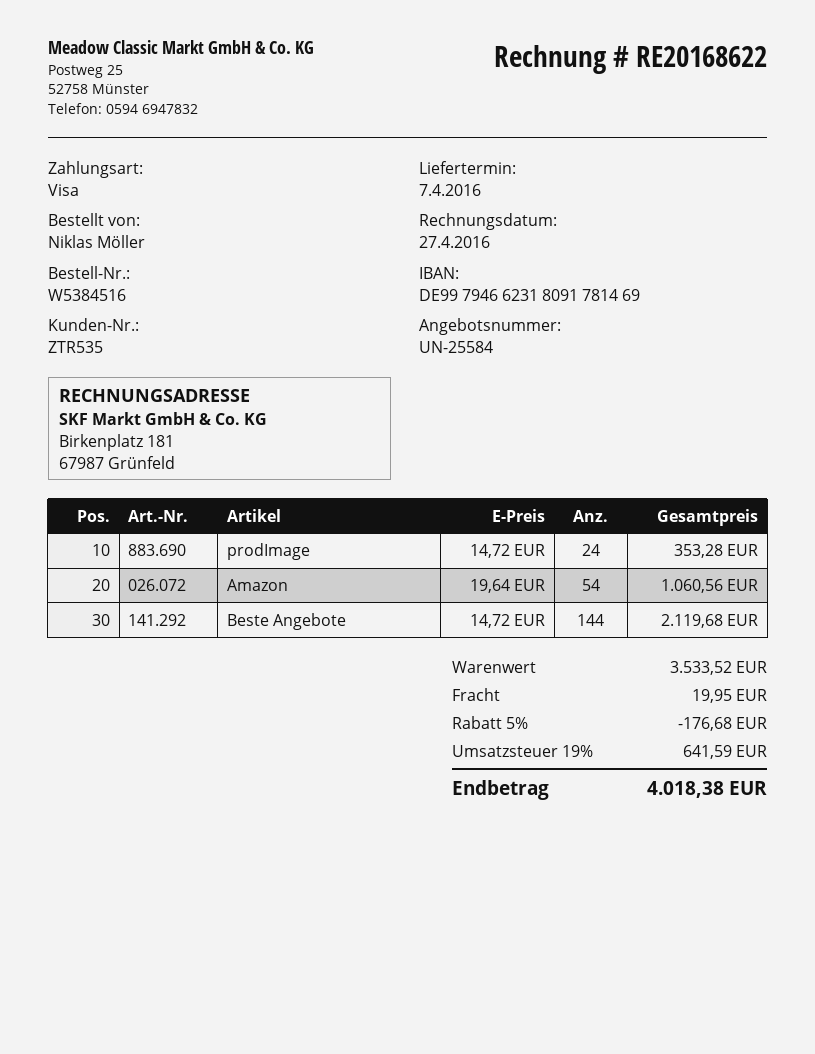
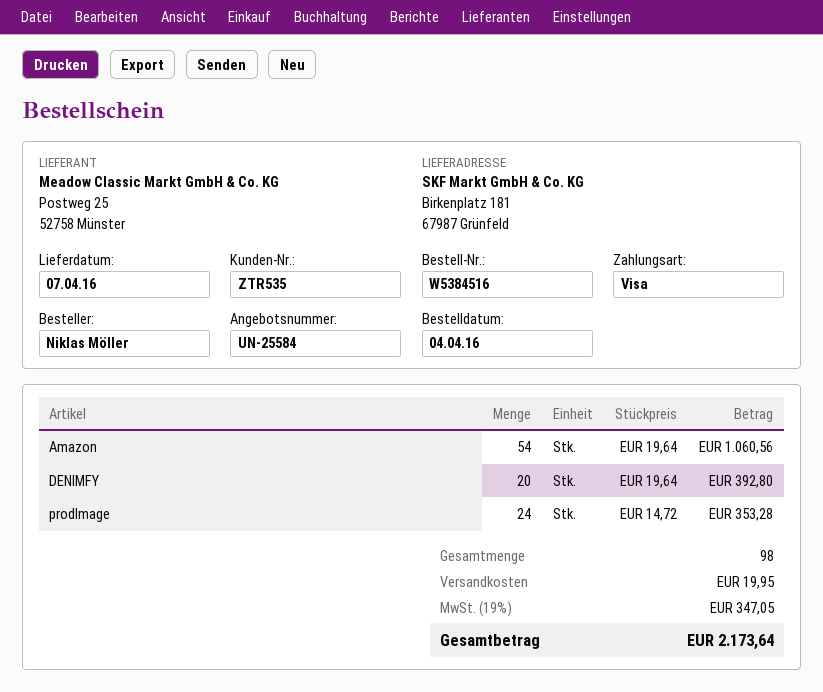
Beste Angebote: 144 x 14.72 = 2119.68 -> none
DENIMFY: none -> 20 x 19.64 = 392.80
discount: 5% = 176.68 -> none
tax: 19% = 641.59 -> 19% = 347.05
total: 4018.38 -> 2173.64

